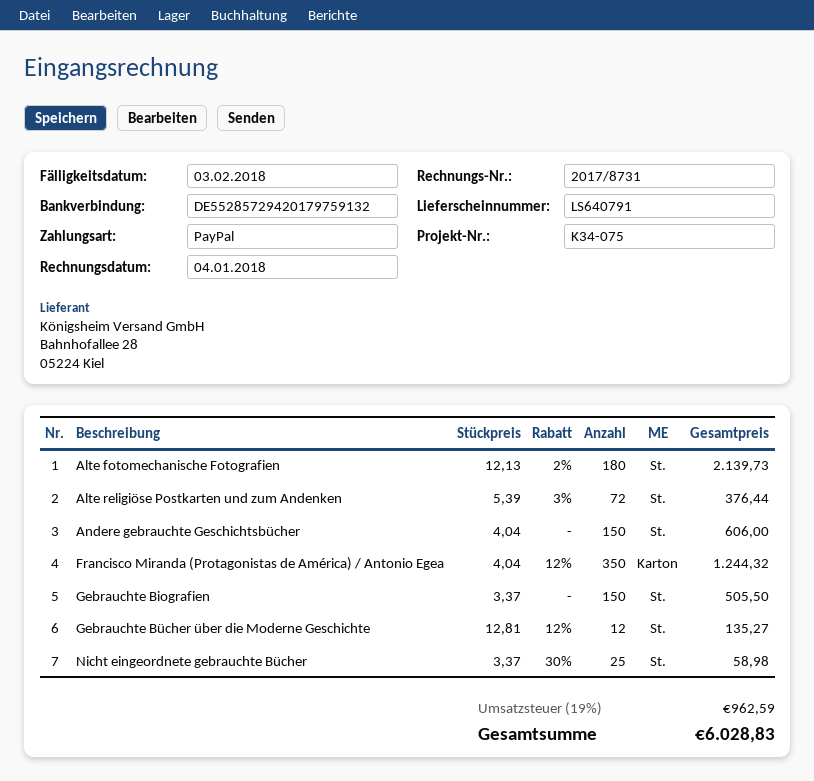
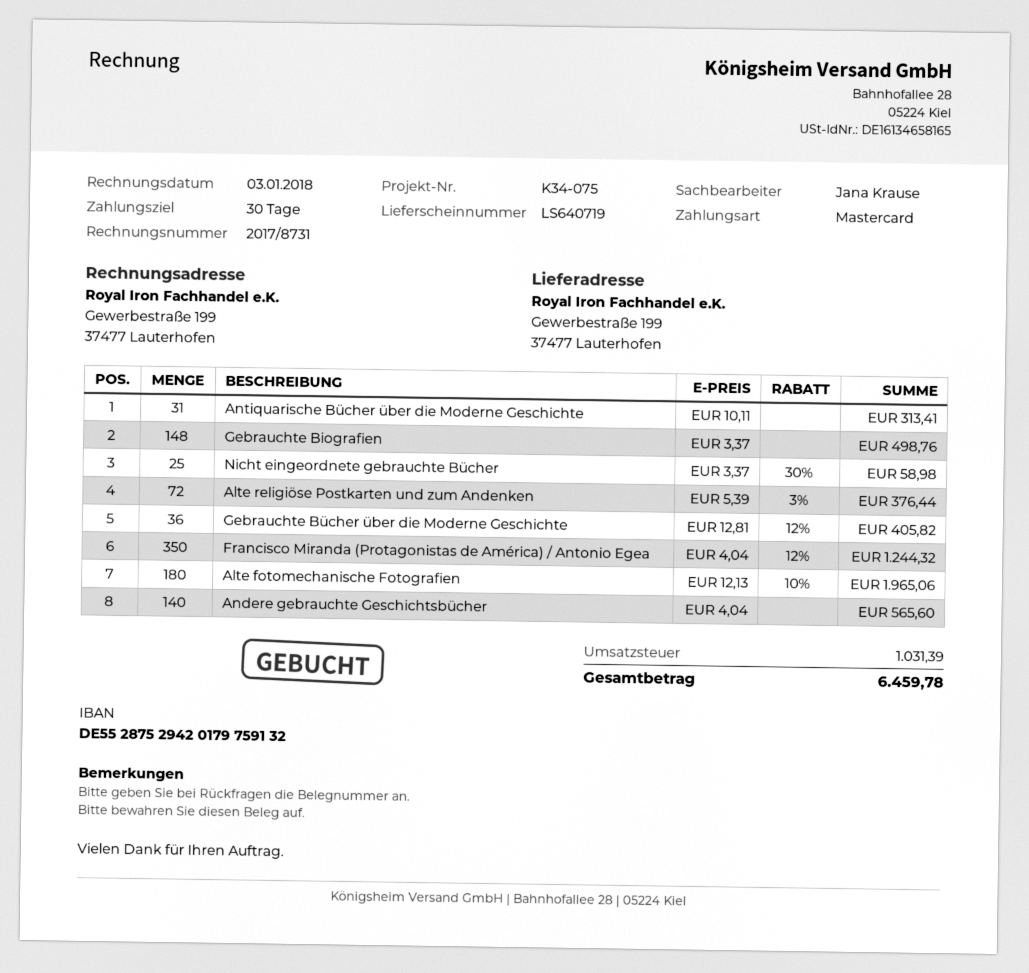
delivery note number: LS640791 -> LS640719
invoice date: 2018-01-04 -> 2018-01-03
payment method: PayPal -> Mastercard
bank account: DE55285729420179759132 -> DE55287529420179759132
Alte fotomechanische Fotografien: 180 x 12.13 - 2% = 2139.73 -> 180 x 12.13 - 10% = 1965.06
Andere gebrauchte Geschichtsbücher: 150 x 4.04 = 606.00 -> 140 x 4.04 = 565.60
Gebrauchte Biografien: 150 x 3.37 = 505.50 -> 148 x 3.37 = 498.76
Gebrauchte Bücher über die Moderne Geschichte: 12 x 12.81 - 12% = 135.27 -> 36 x 12.81 - 12% = 405.82
Antiquarische Bücher über die Moderne Geschichte: none -> 31 x 10.11 = 313.41
tax: 962.59 -> 1031.39
total: 6028.83 -> 6459.78

